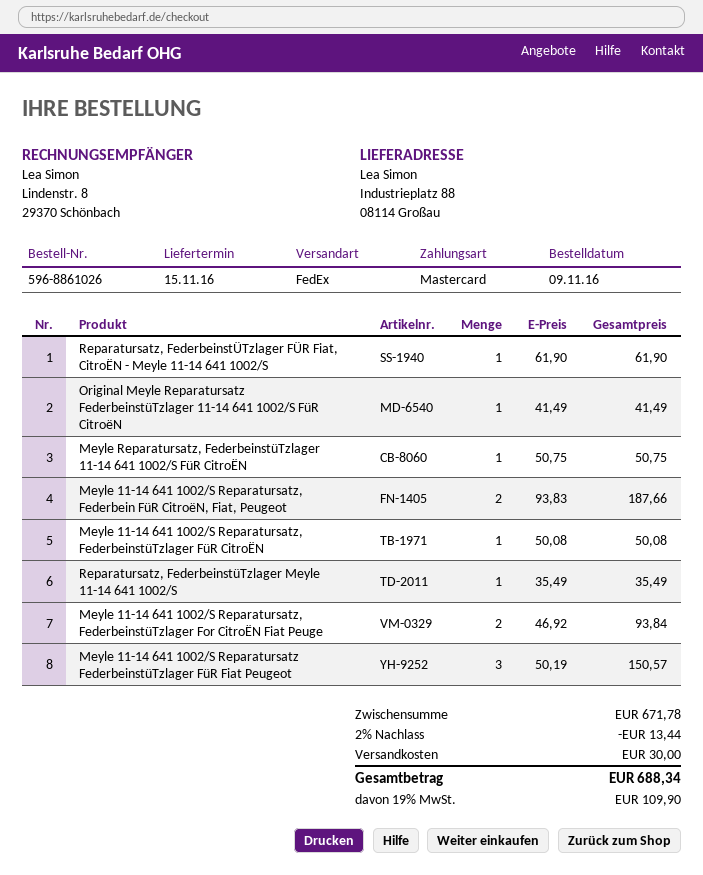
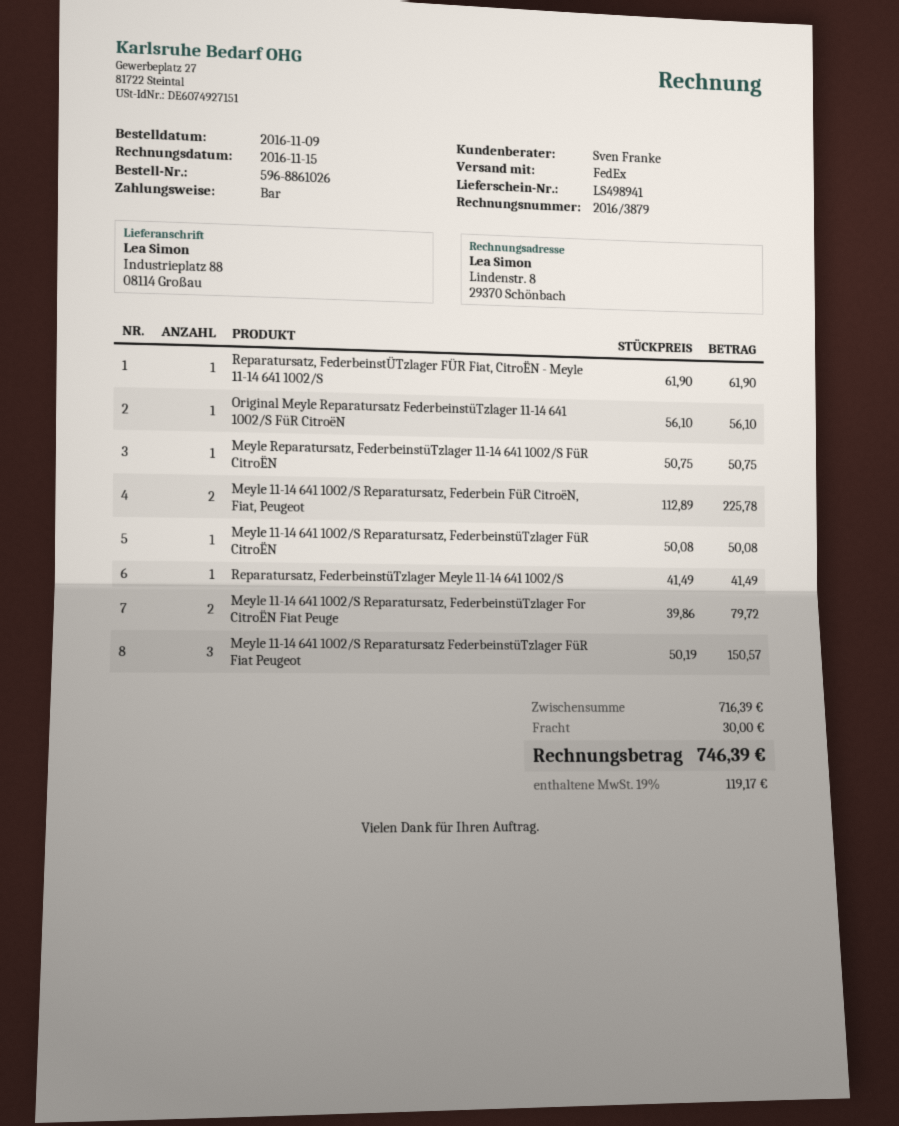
payment method: Mastercard -> cash
Original Meyle Reparatursatz FederbeinstüTzlager 11-14 641 1002/S FüR CitroëN: 1 x 41.49 = 41.49 -> 1 x 56.10 = 56.10
Meyle 11-14 641 1002/S Reparatursatz, Federbein FüR CitroëN, Fiat, Peugeot: 2 x 93.83 = 187.66 -> 2 x 112.89 = 225.78
Reparatursatz, FederbeinstüTzlager Meyle 11-14 641 1002/S: 1 x 35.49 = 35.49 -> 1 x 41.49 = 41.49
Meyle 11-14 641 1002/S Reparatursatz, FederbeinstüTzlager For CitroËN Fiat Peuge: 2 x 46.92 = 93.84 -> 2 x 39.86 = 79.72
subtotal: 671.78 -> 716.39
discount: 2% = 13.44 -> none
tax: 19% = 109.90 -> 19% = 119.17
total: 688.34 -> 746.39

